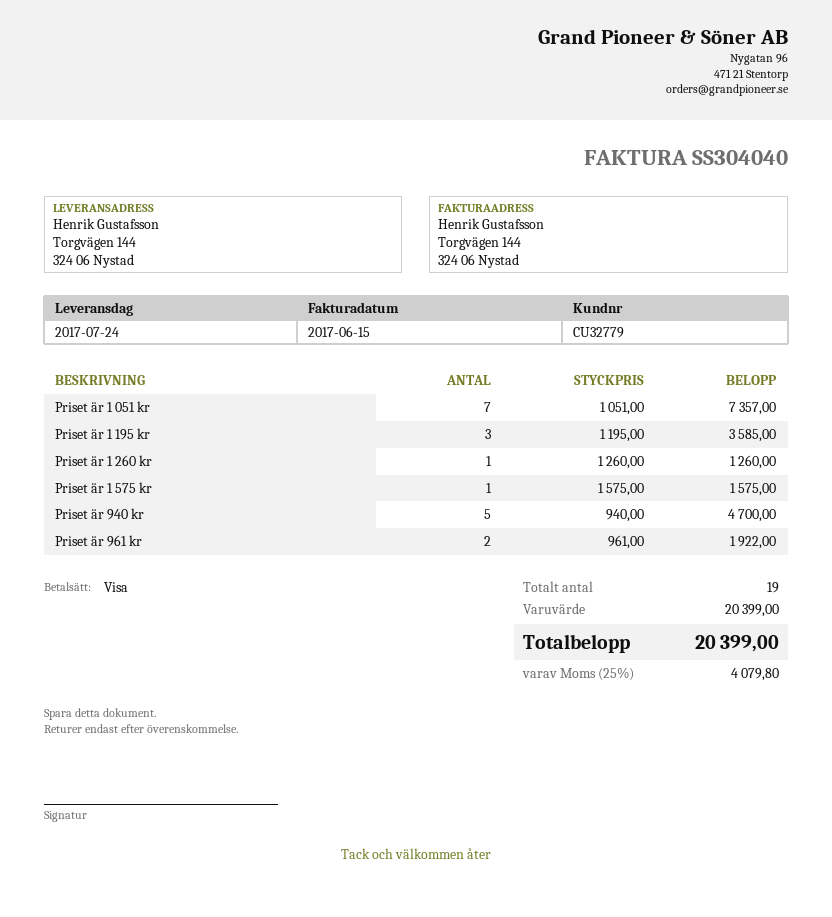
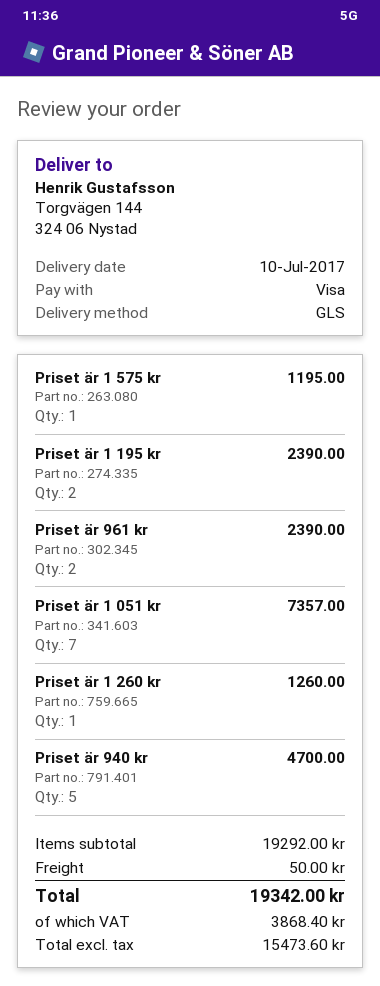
delivery date: 2017-07-24 -> 2017-07-10
Priset är 1 195 kr: 3 for 3585.00 -> 2 for 2390.00
Priset är 1 575 kr: 1 for 1575.00 -> 1 for 1195.00
Priset är 961 kr: 2 for 1922.00 -> 2 for 2390.00
subtotal: 20399.00 -> 19292.00
shipping: none -> 50.00
tax: 4079.80 -> 3868.40
total: 20399.00 -> 19342.00

